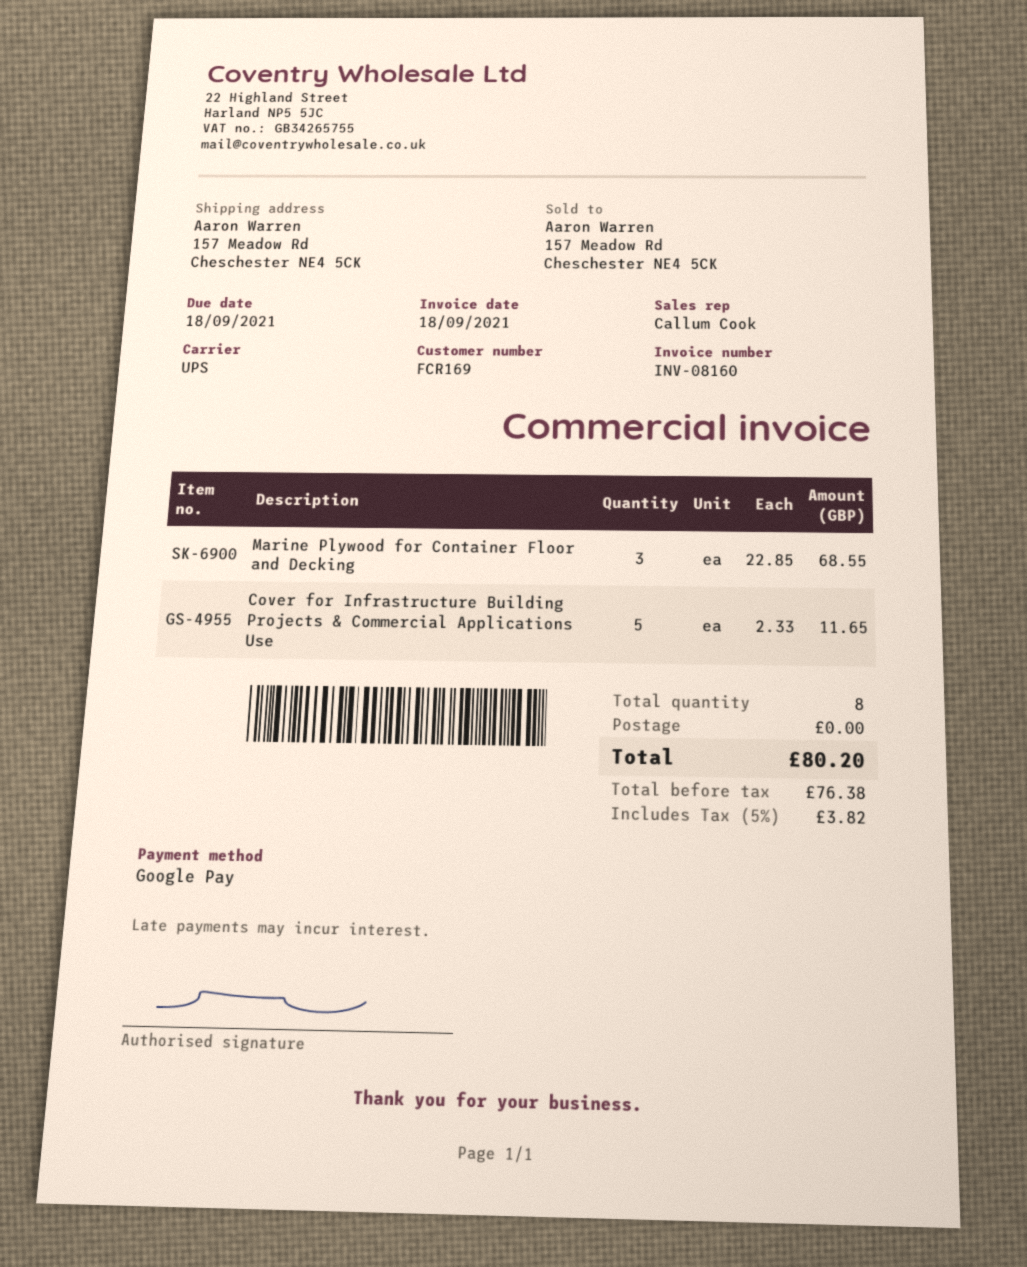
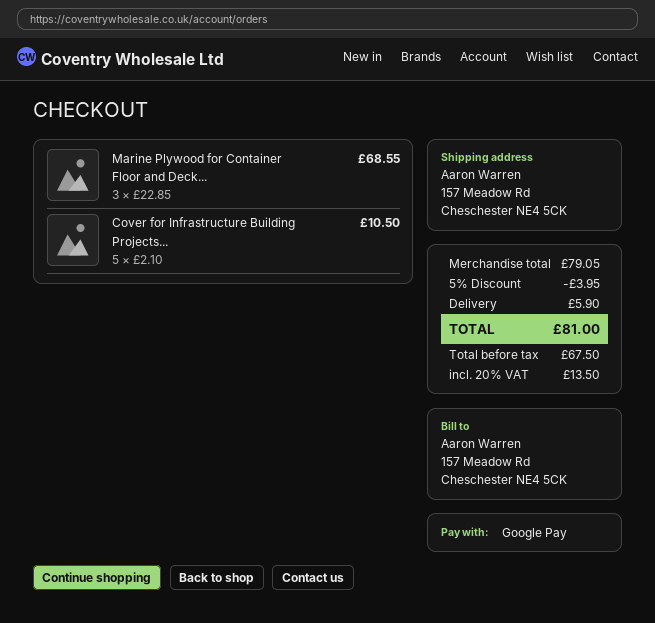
Cover for Infrastructure Building Projects & Commercial Applications Use: 5 x 2.33 = 11.65 -> 5 x 2.10 = 10.50
discount: none -> 5% = 3.95
shipping: 0.00 -> 5.90
net: 76.38 -> 67.50
tax: 5% = 3.82 -> 20% = 13.50
total: 80.20 -> 81.00

